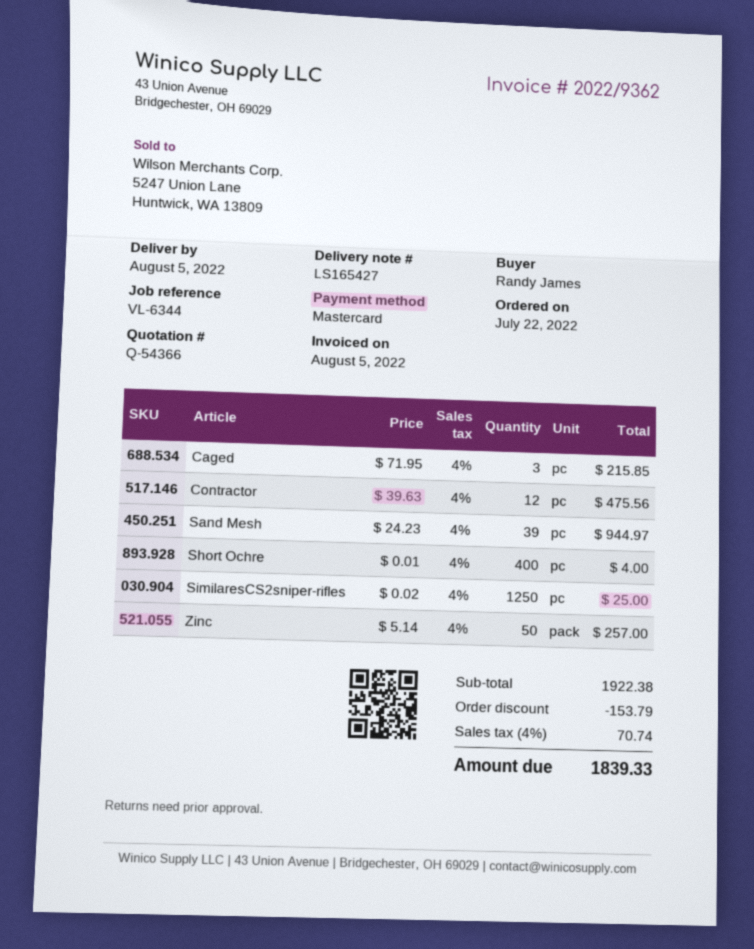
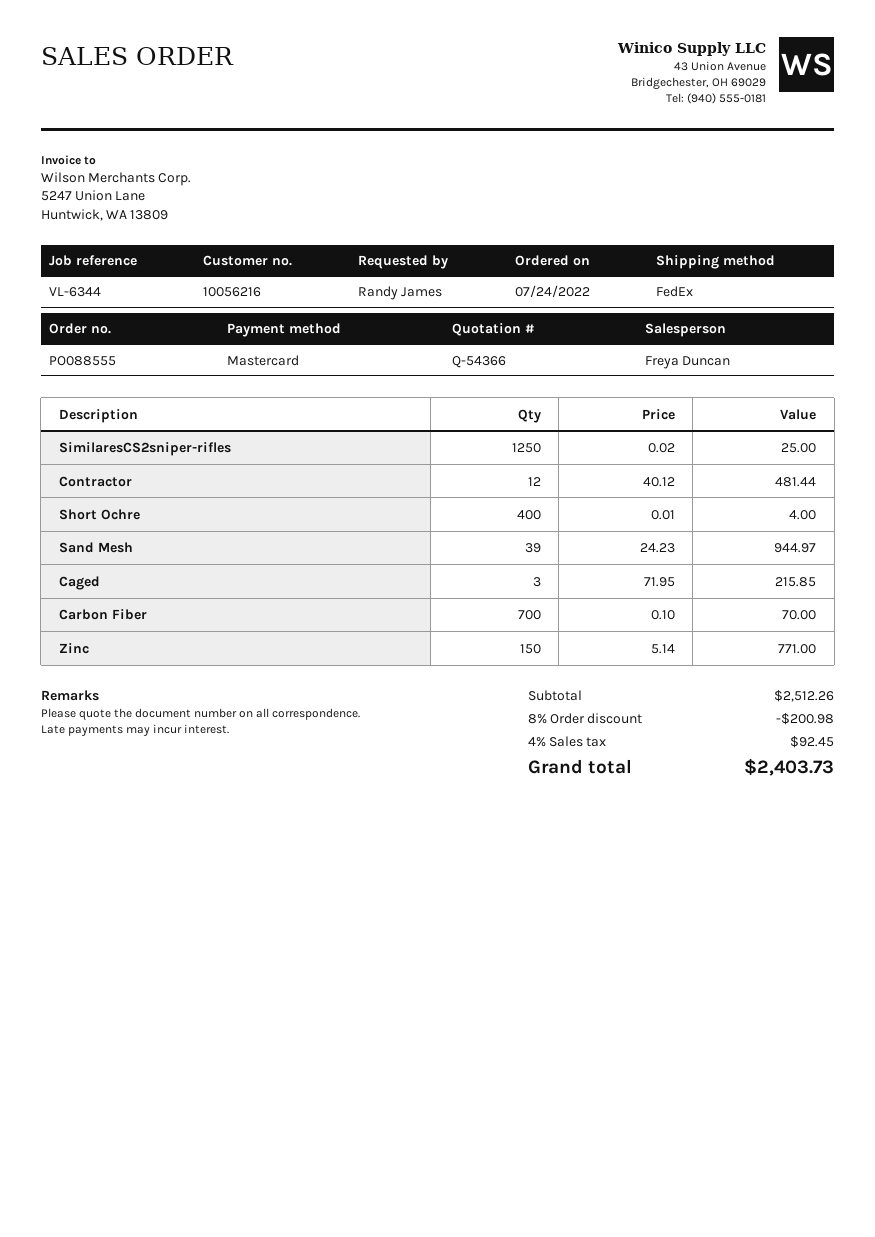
order date: 2022-07-22 -> 2022-07-24
Contractor: 12 x 39.63 = 475.56 -> 12 x 40.12 = 481.44
Zinc: 50 x 5.14 = 257.00 -> 150 x 5.14 = 771.00
Carbon Fiber: none -> 700 x 0.10 = 70.00
subtotal: 1922.38 -> 2512.26
discount: 153.79 -> 200.98
tax: 4% = 70.74 -> 4% = 92.45
total: 1839.33 -> 2403.73

